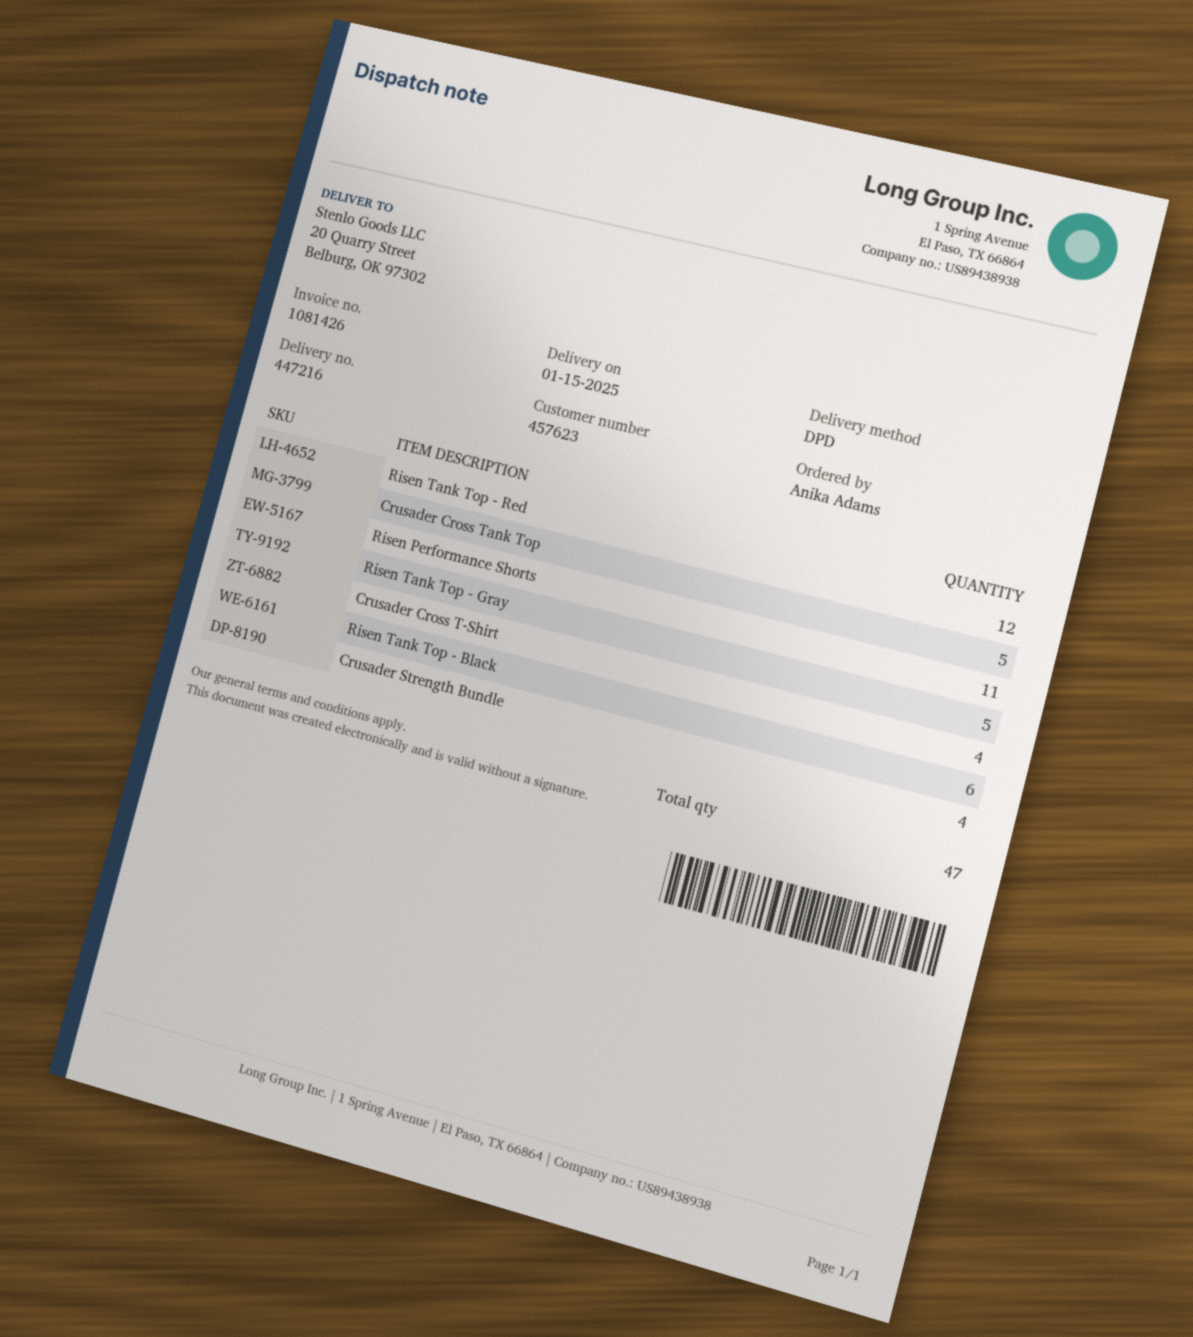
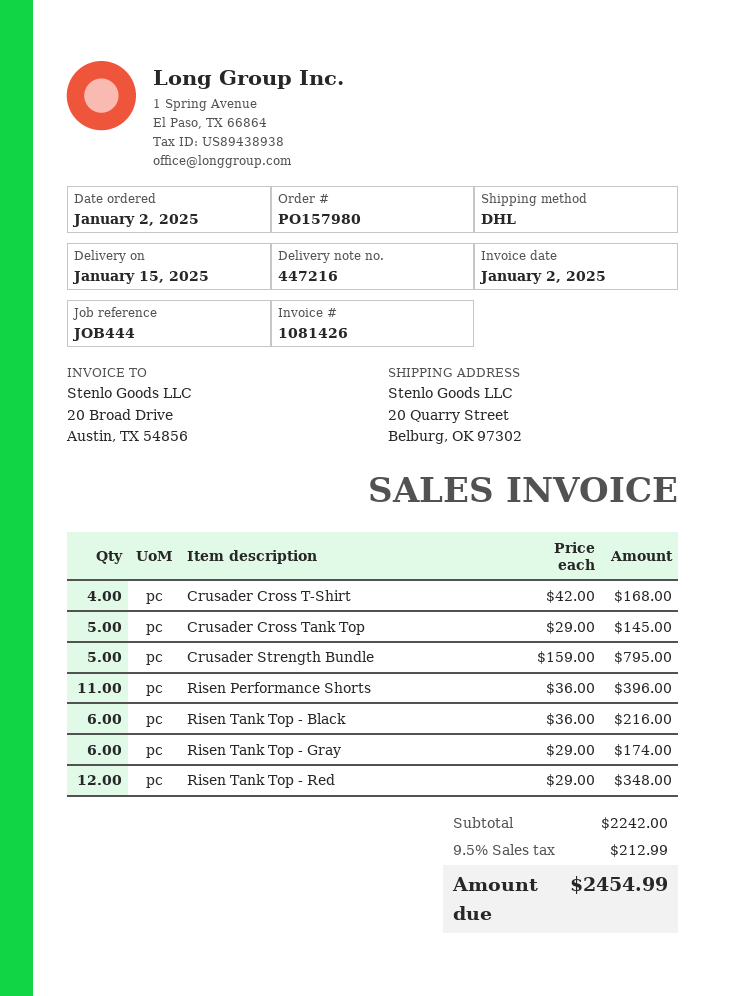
shipping method: DPD -> DHL
Risen Tank Top - Gray: 5 -> 6
Crusader Strength Bundle: 4 -> 5

